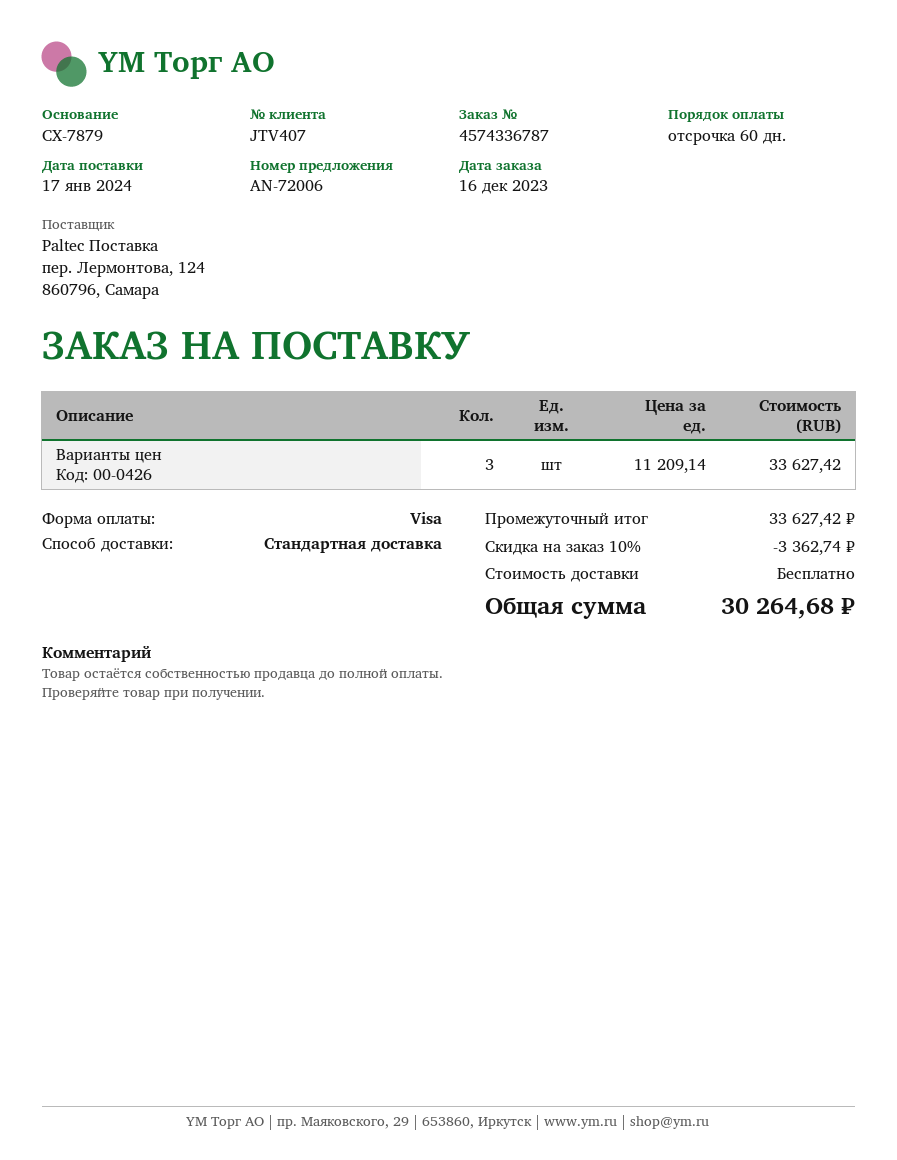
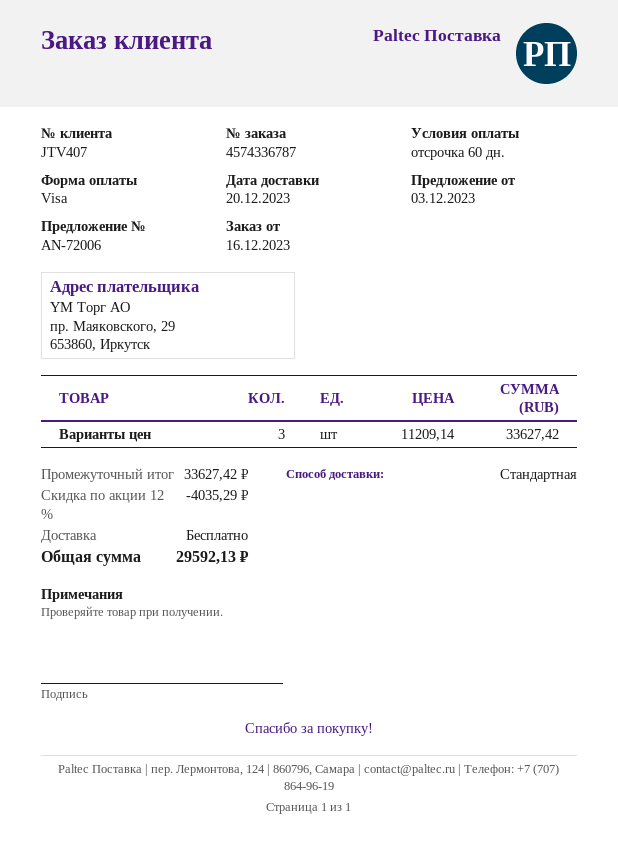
delivery date: 2024-01-17 -> 2023-12-20
discount: 10% = 3362.74 -> 12% = 4035.29
total: 30264.68 -> 29592.13

